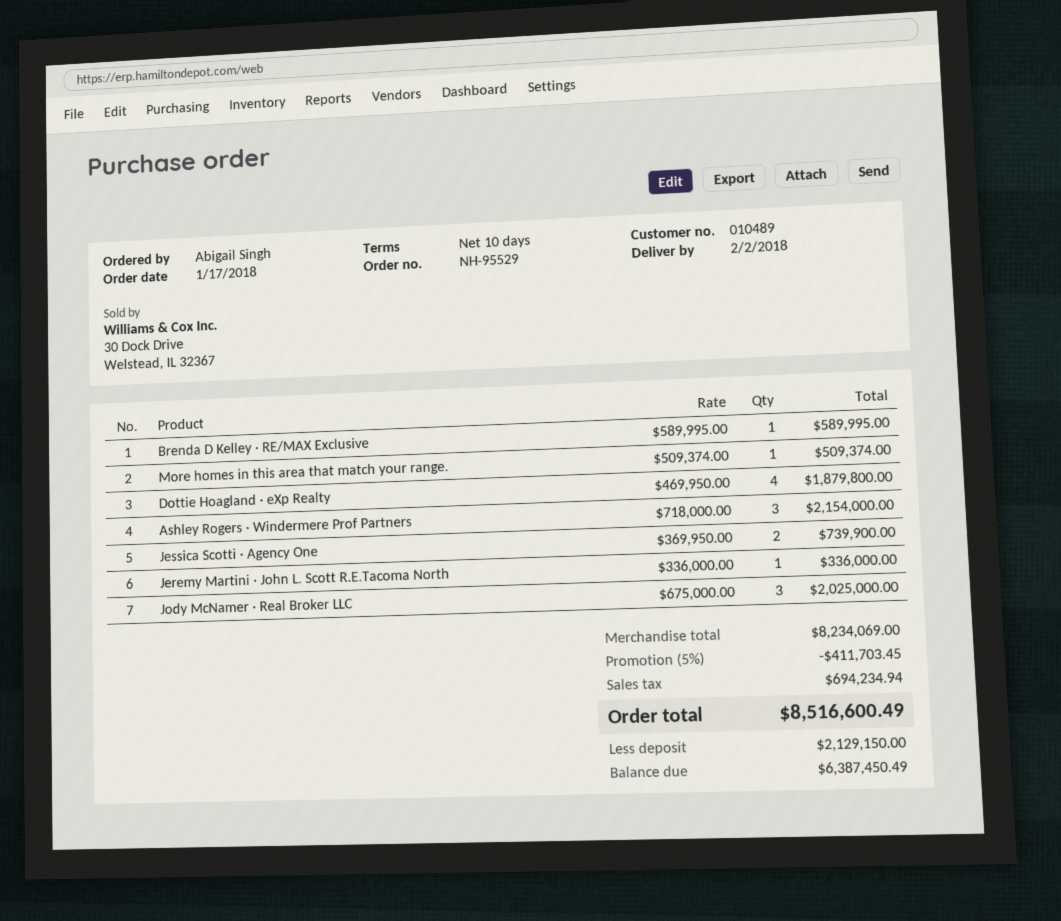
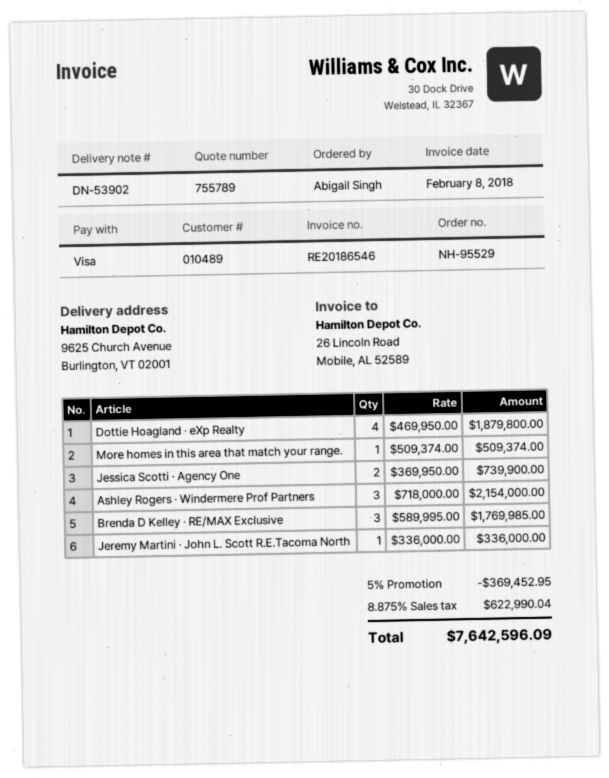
Brenda D Kelley · RE/MAX Exclusive: 1 x 589995.00 = 589995.00 -> 3 x 589995.00 = 1769985.00
Jody McNamer · Real Broker LLC: 3 x 675000.00 = 2025000.00 -> none
discount: 5% = 411703.45 -> 5% = 369452.95
tax: 694234.94 -> 622990.04
total: 8516600.49 -> 7642596.09

